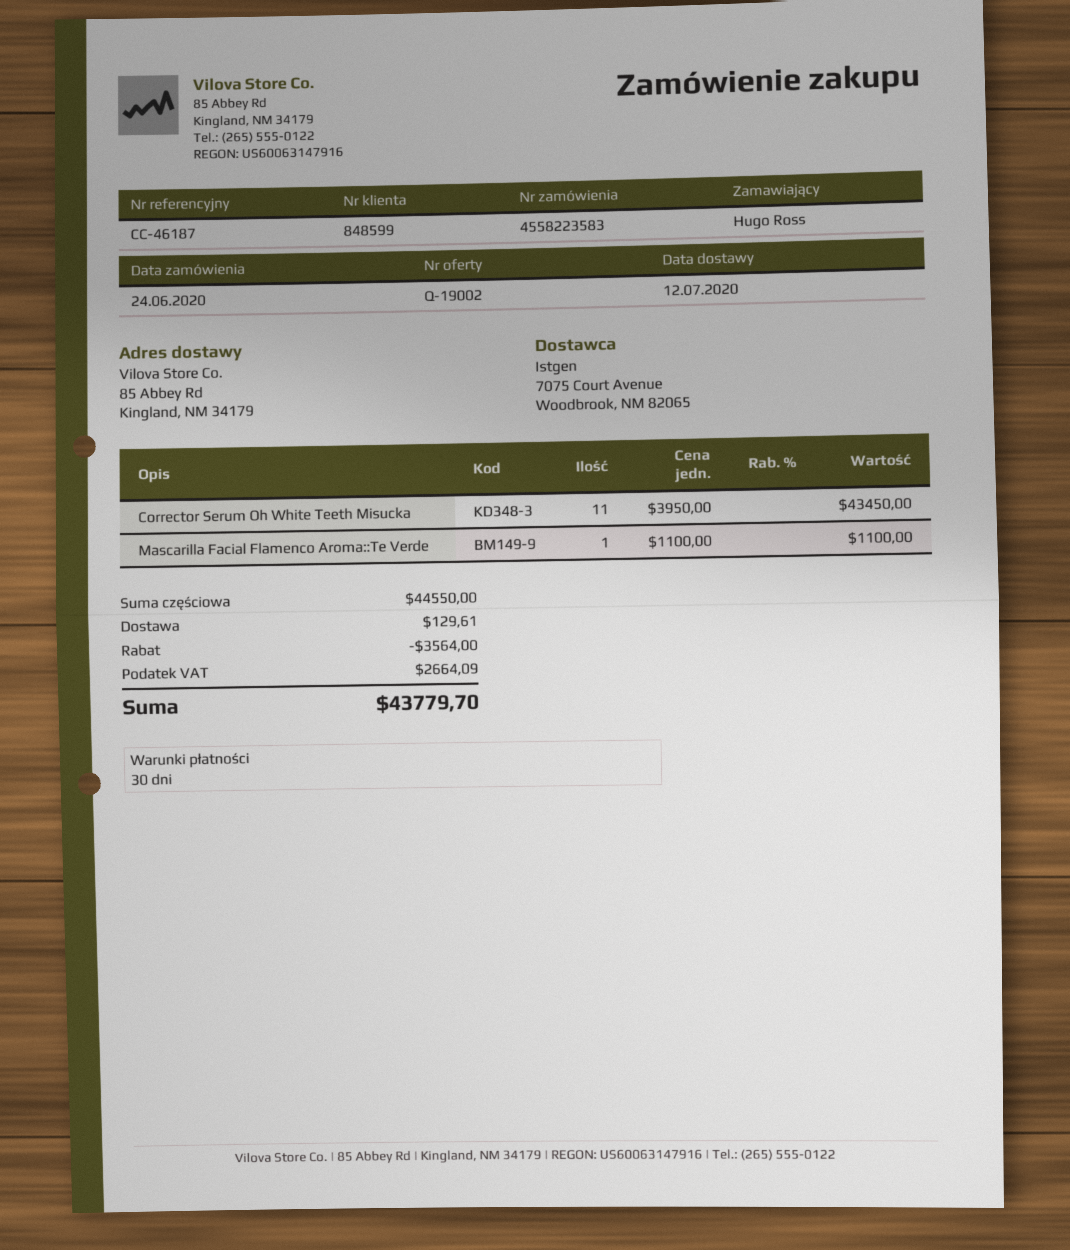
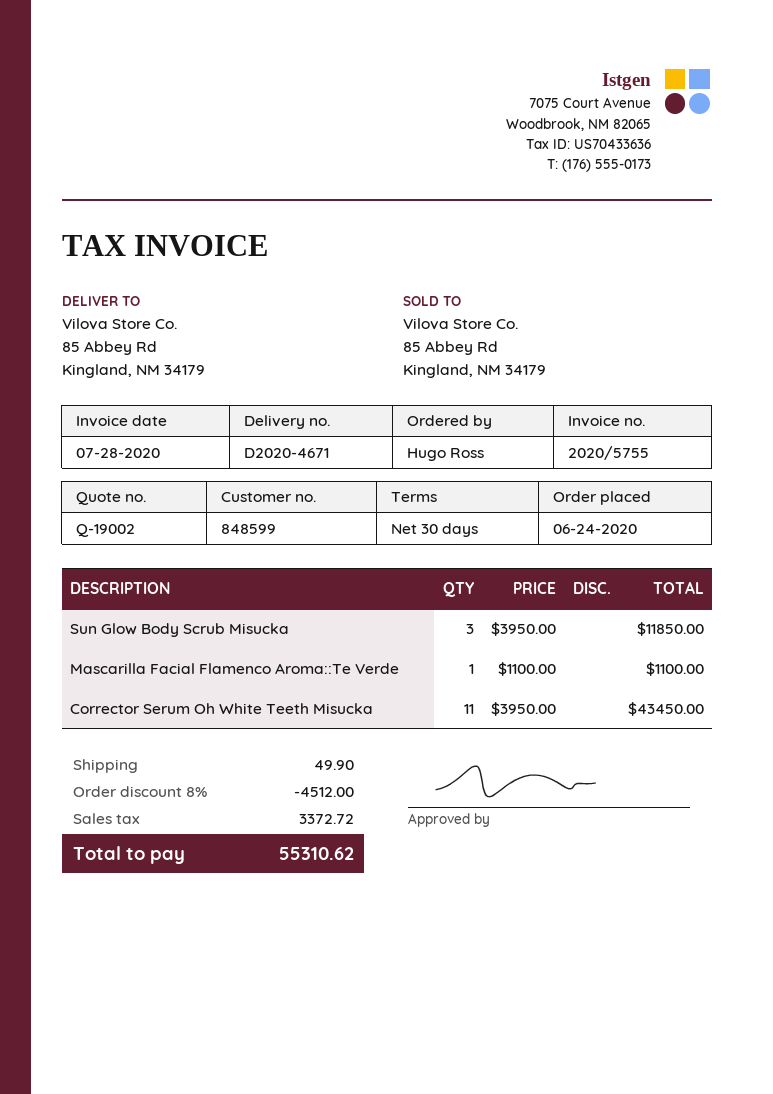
Sun Glow Body Scrub Misucka: none -> 3 x 3950.00 = 11850.00
discount: 3564.00 -> 4512.00
shipping: 129.61 -> 49.90
tax: 2664.09 -> 3372.72
total: 43779.70 -> 55310.62

